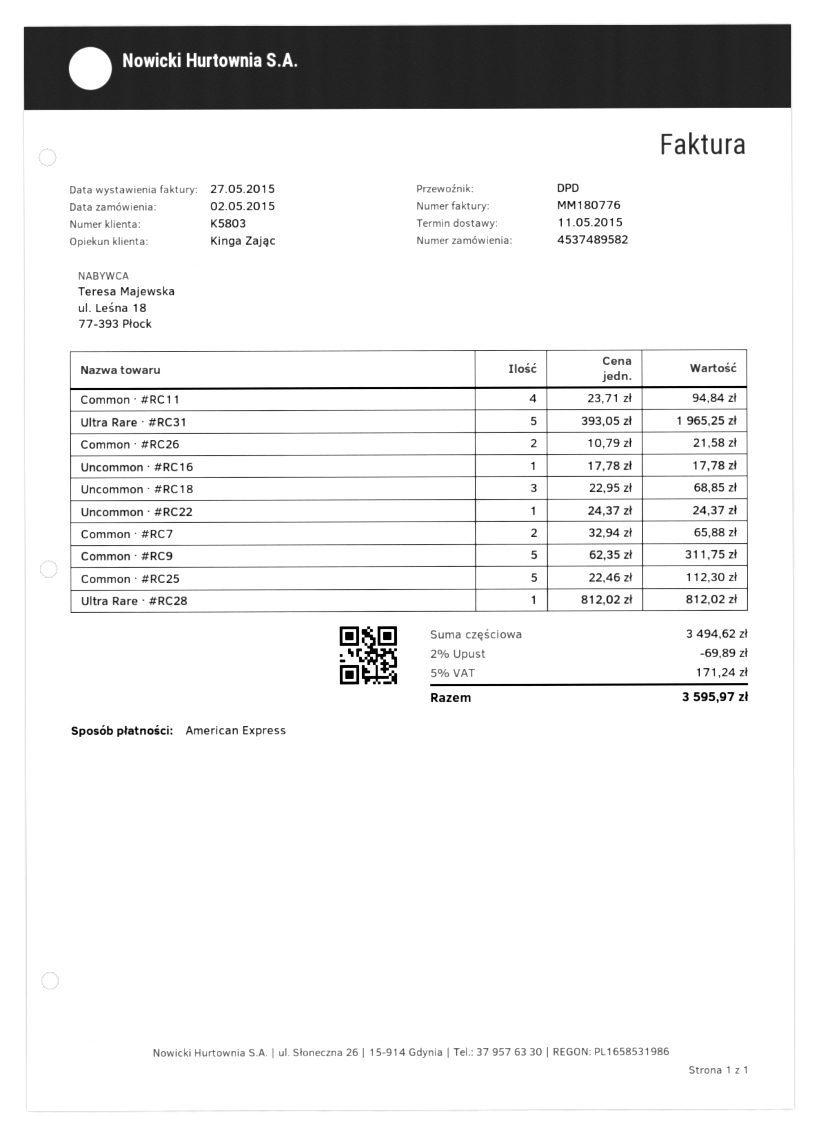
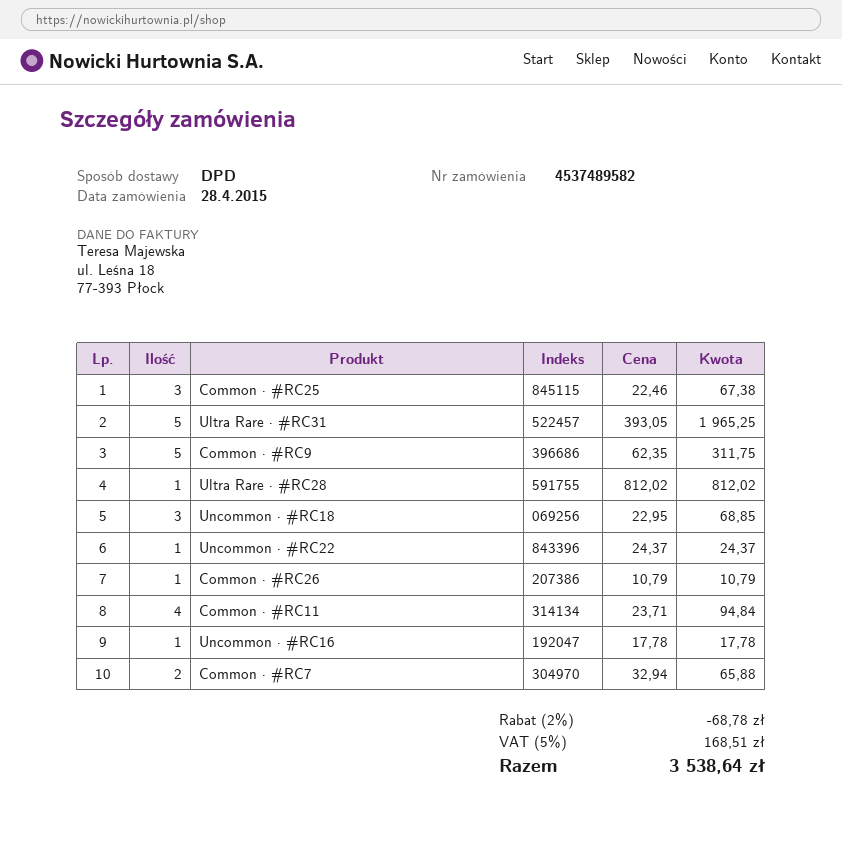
order date: 2015-05-02 -> 2015-04-28
Common · #RC26: 2 x 10.79 = 21.58 -> 1 x 10.79 = 10.79
Common · #RC25: 5 x 22.46 = 112.30 -> 3 x 22.46 = 67.38
discount: 2% = 69.89 -> 2% = 68.78
tax: 5% = 171.24 -> 5% = 168.51
total: 3595.97 -> 3538.64

